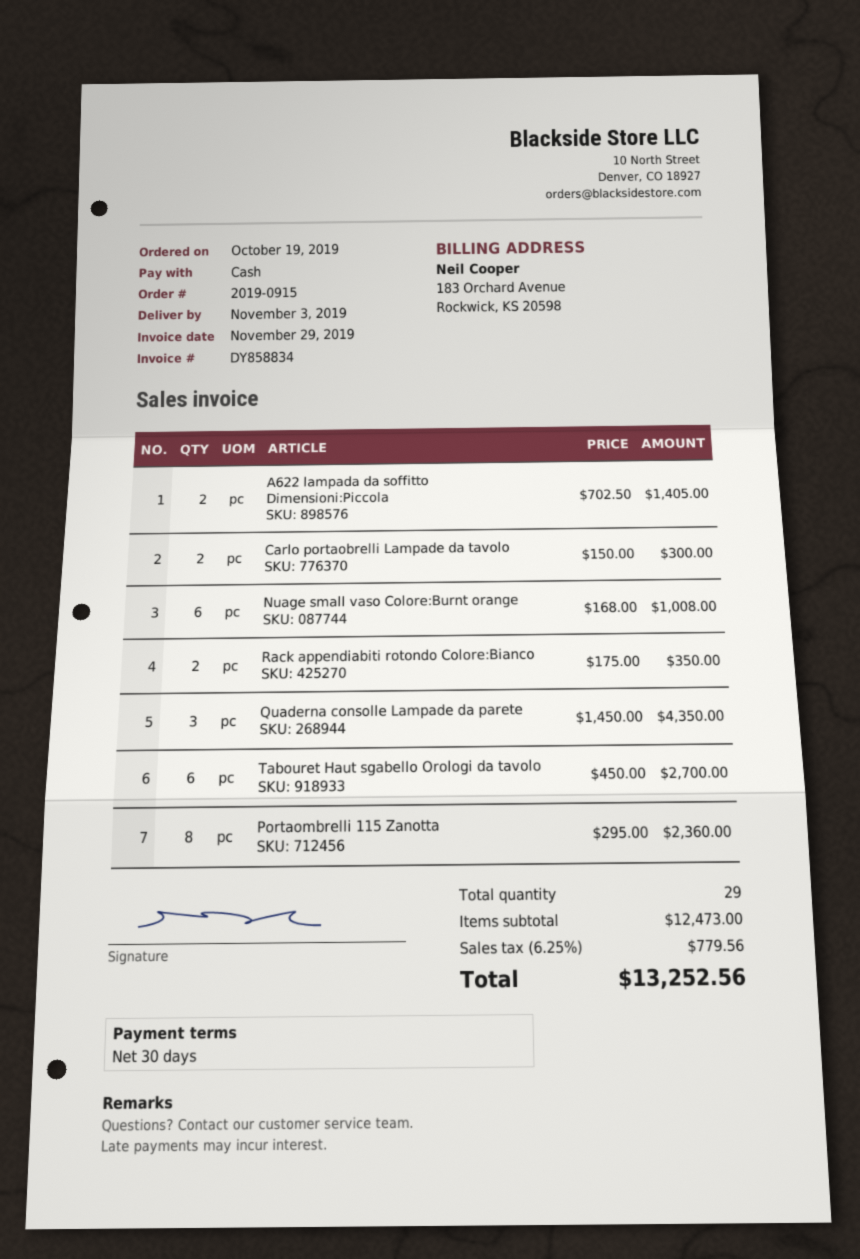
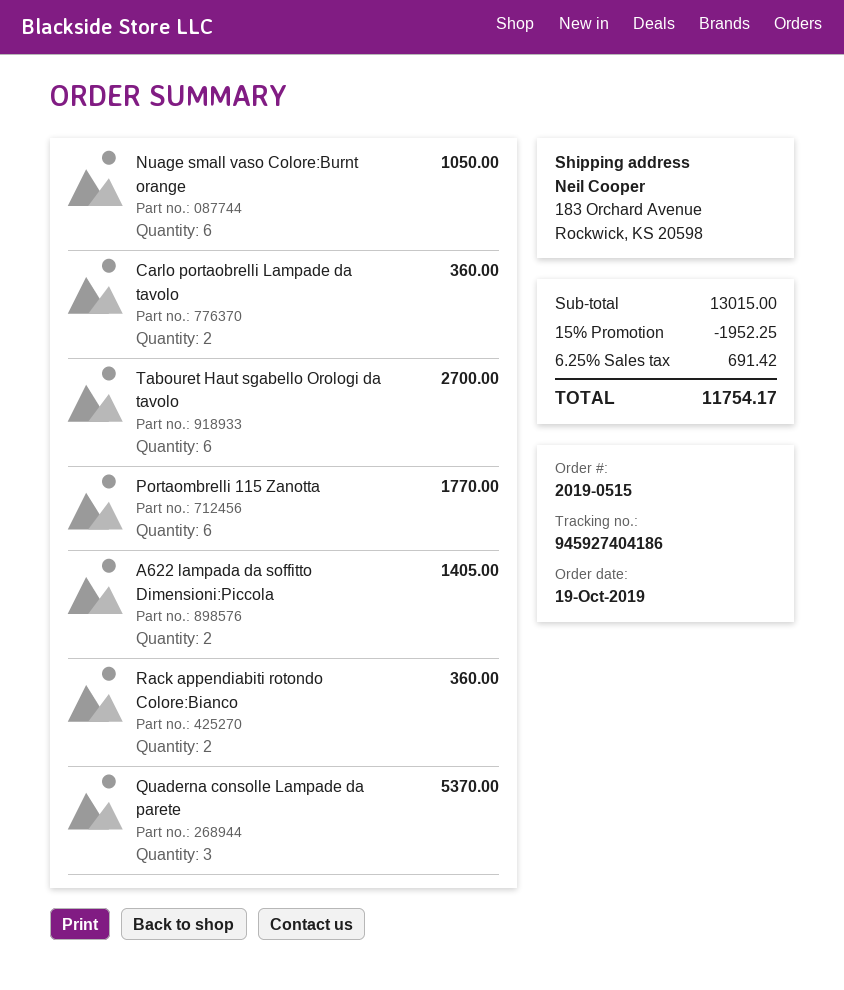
order number: 2019-0915 -> 2019-0515
Carlo portaobrelli Lampade da tavolo: 2 for 300.00 -> 2 for 360.00
Nuage small vaso Colore:Burnt orange: 6 for 1008.00 -> 6 for 1050.00
Rack appendiabiti rotondo Colore:Bianco: 2 for 350.00 -> 2 for 360.00
Quaderna consolle Lampade da parete: 3 for 4350.00 -> 3 for 5370.00
Portaombrelli 115 Zanotta: 8 for 2360.00 -> 6 for 1770.00
subtotal: 12473.00 -> 13015.00
discount: none -> 15% = 1952.25
tax: 6.25% = 779.56 -> 6.25% = 691.42
total: 13252.56 -> 11754.17

